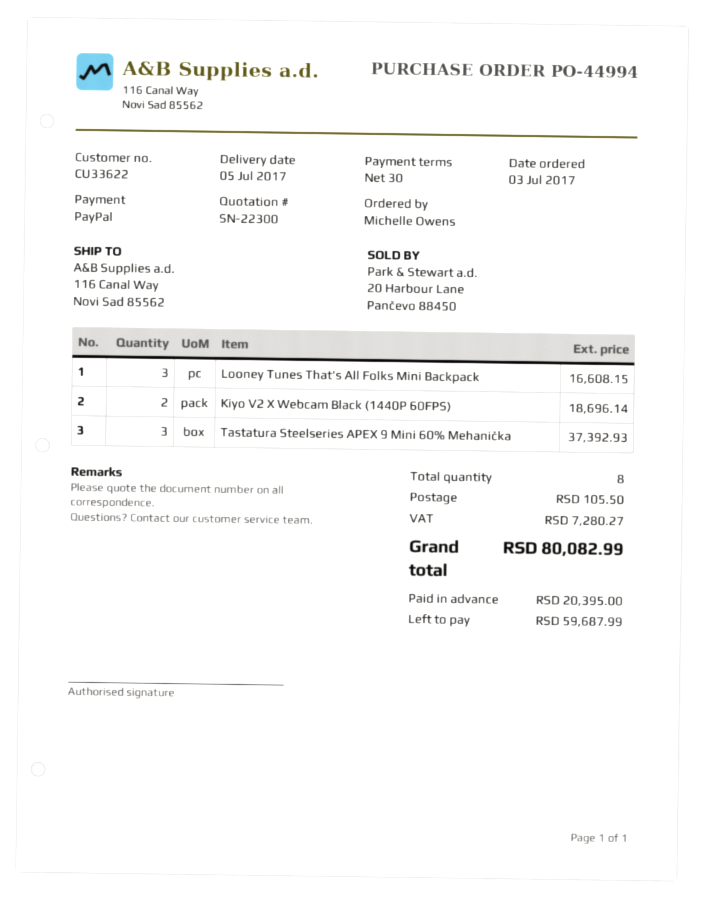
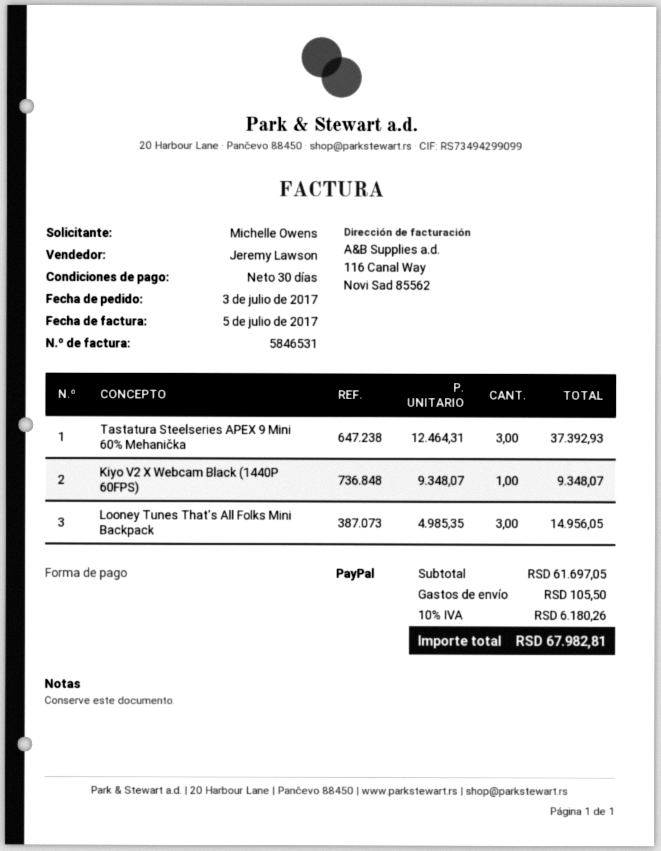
Looney Tunes That's All Folks Mini Backpack: 3 for 16608.15 -> 3 for 14956.05
Kiyo V2 X Webcam Black (1440P 60FPS): 2 for 18696.14 -> 1 for 9348.07
tax: 7280.27 -> 6180.26
total: 80082.99 -> 67982.81

